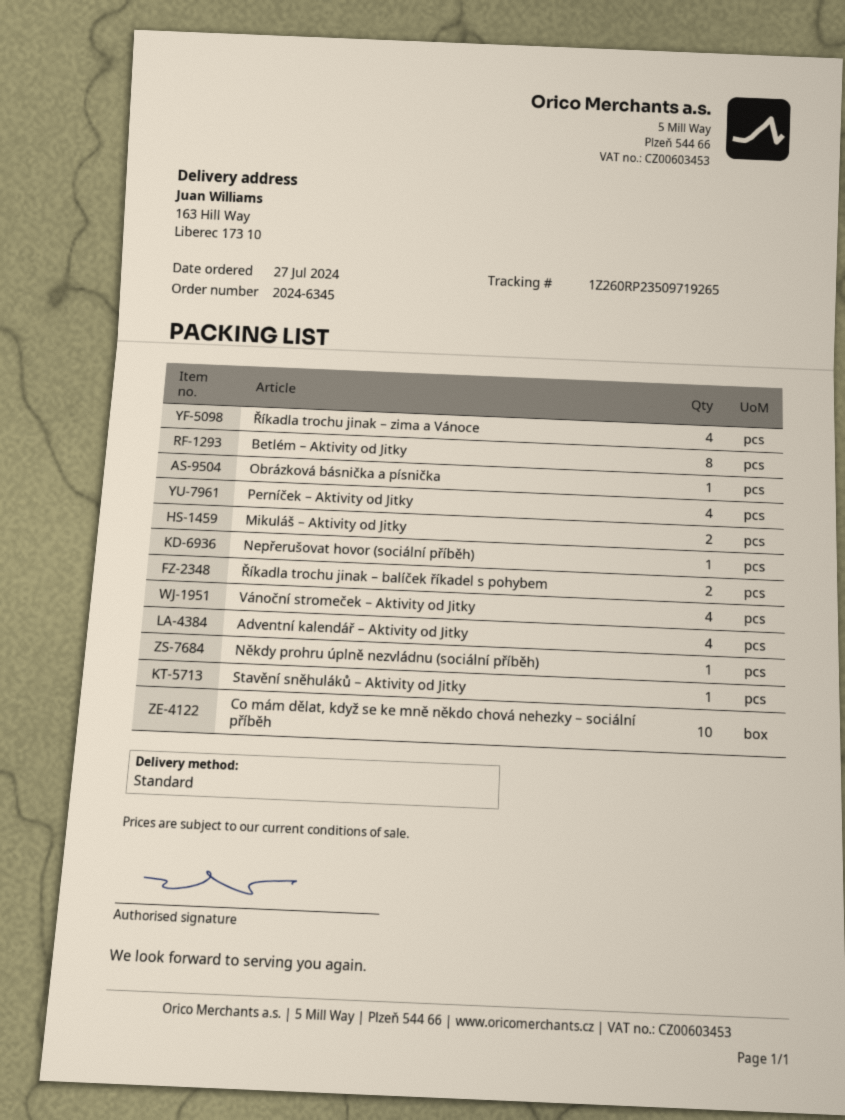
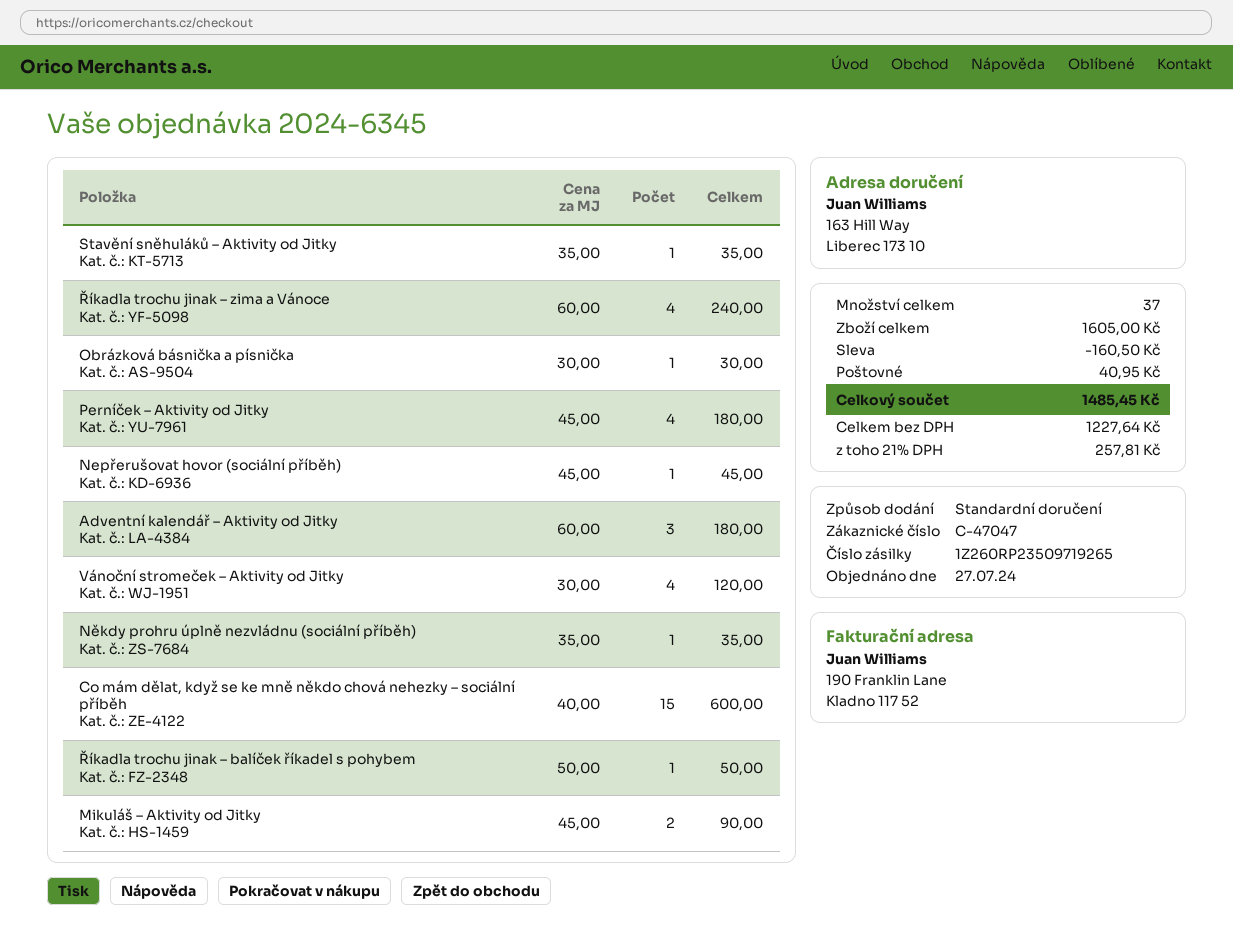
Betlém – Aktivity od Jitky: 8 -> none
Říkadla trochu jinak – balíček říkadel s pohybem: 2 -> 1
Adventní kalendář – Aktivity od Jitky: 4 -> 3
Co mám dělat, když se ke mně někdo chová nehezky – sociální příběh: 10 -> 15

